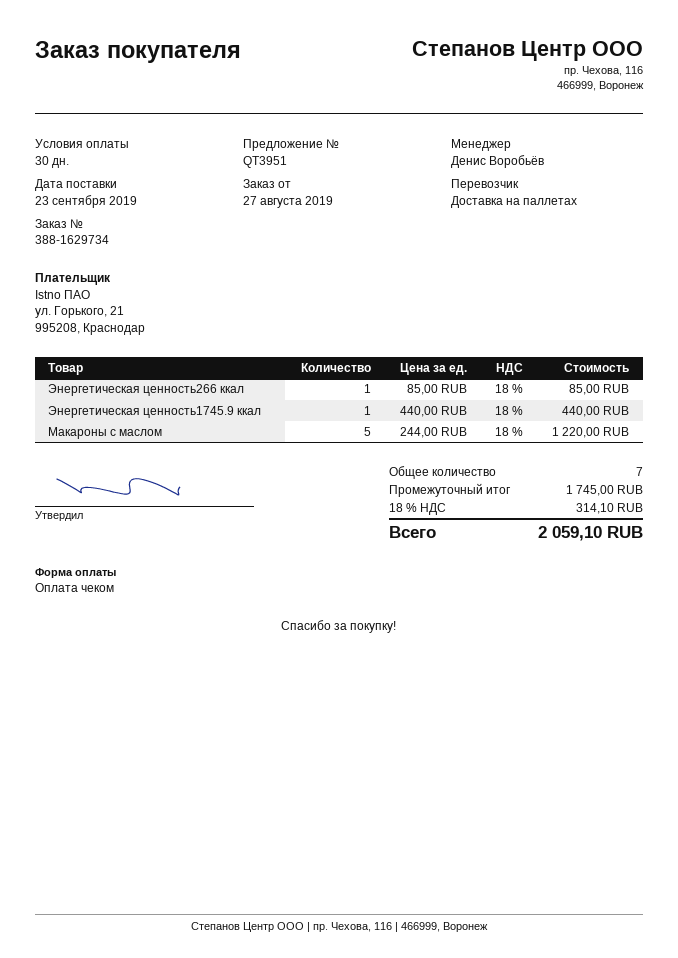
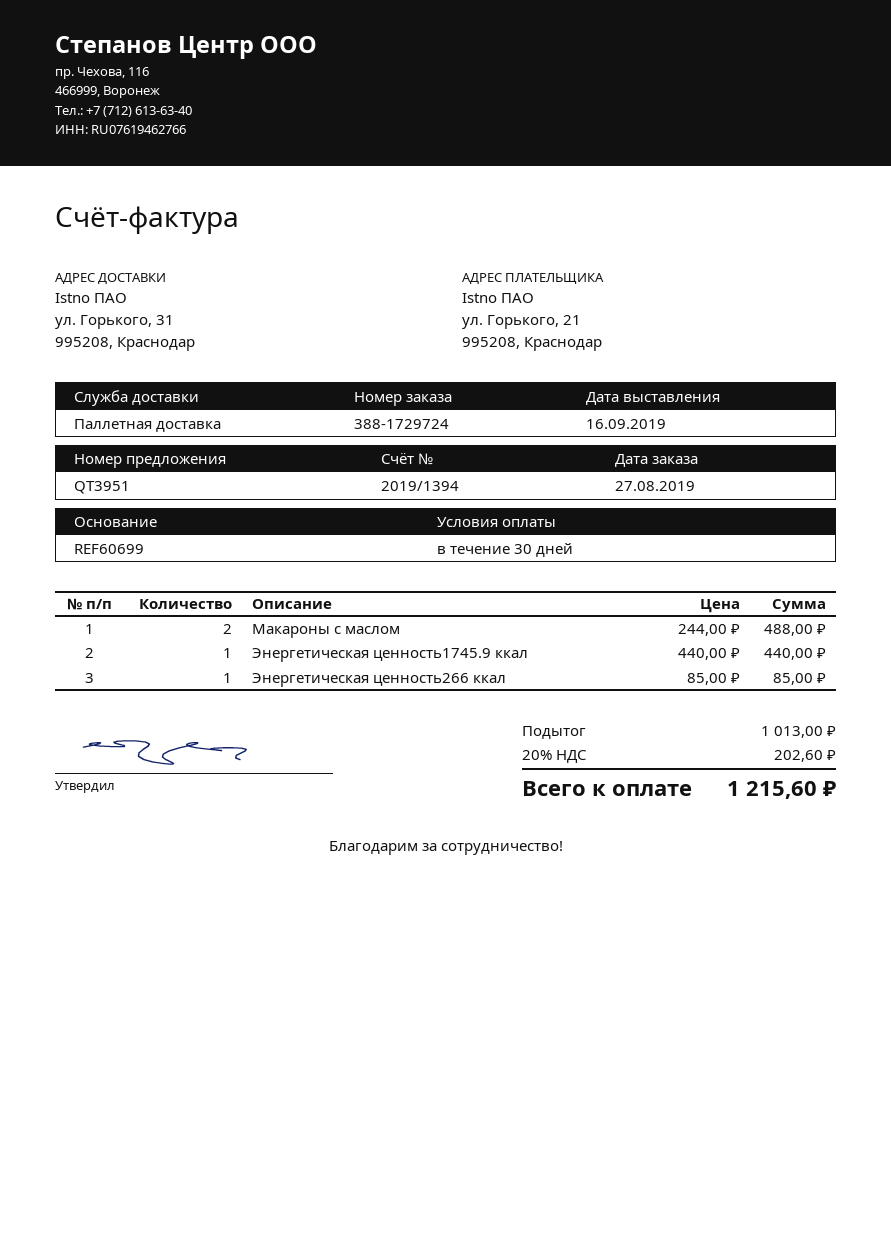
order number: 388-1629734 -> 388-1729724
Макароны с маслом: 5 x 244.00 = 1220.00 -> 2 x 244.00 = 488.00
subtotal: 1745.00 -> 1013.00
tax: 18% = 314.10 -> 20% = 202.60
total: 2059.10 -> 1215.60

